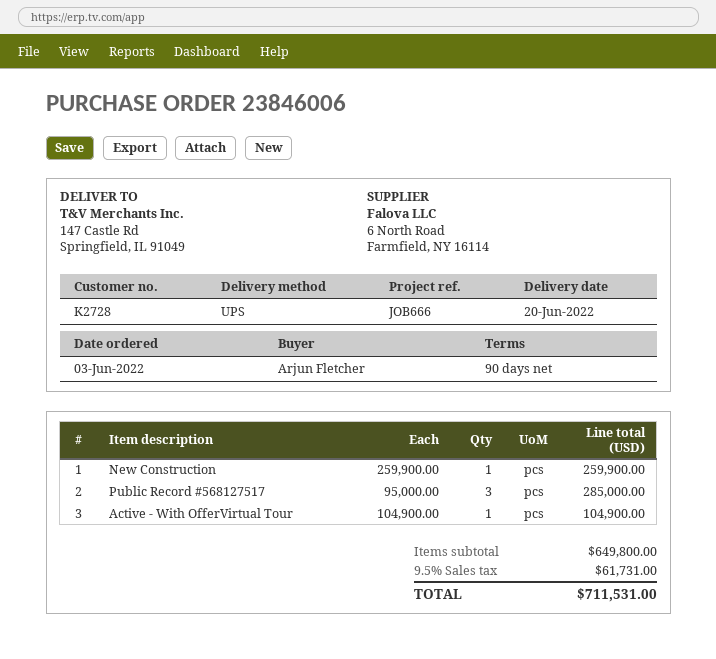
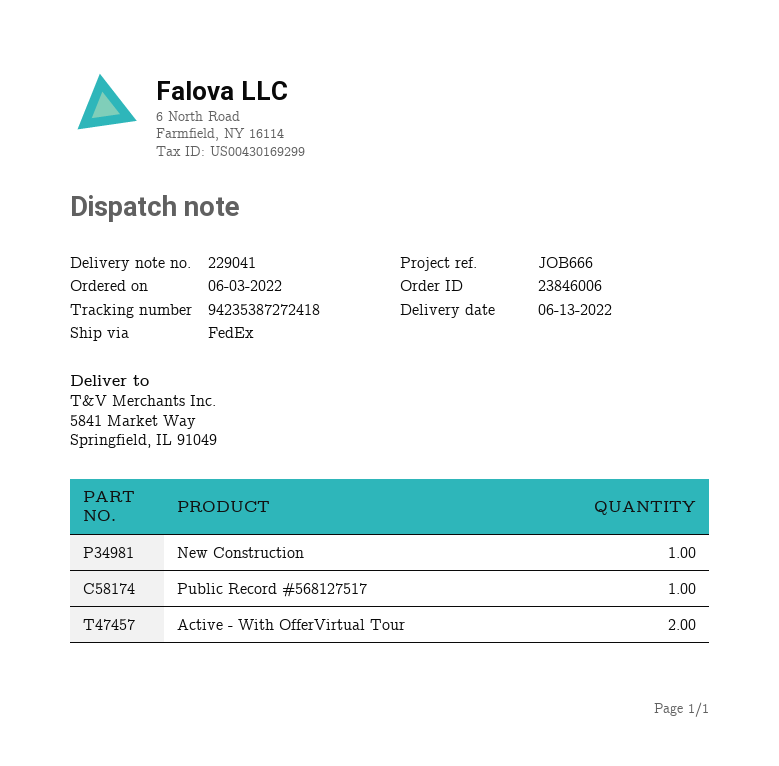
delivery date: 2022-06-20 -> 2022-06-13
shipping method: UPS -> FedEx
ship to: 147 Castle Rd, Springfield, IL 91049 -> 5841 Market Way, Springfield, IL 91049
Public Record #568127517: 3 -> 1
Active - With OfferVirtual Tour: 1 -> 2

